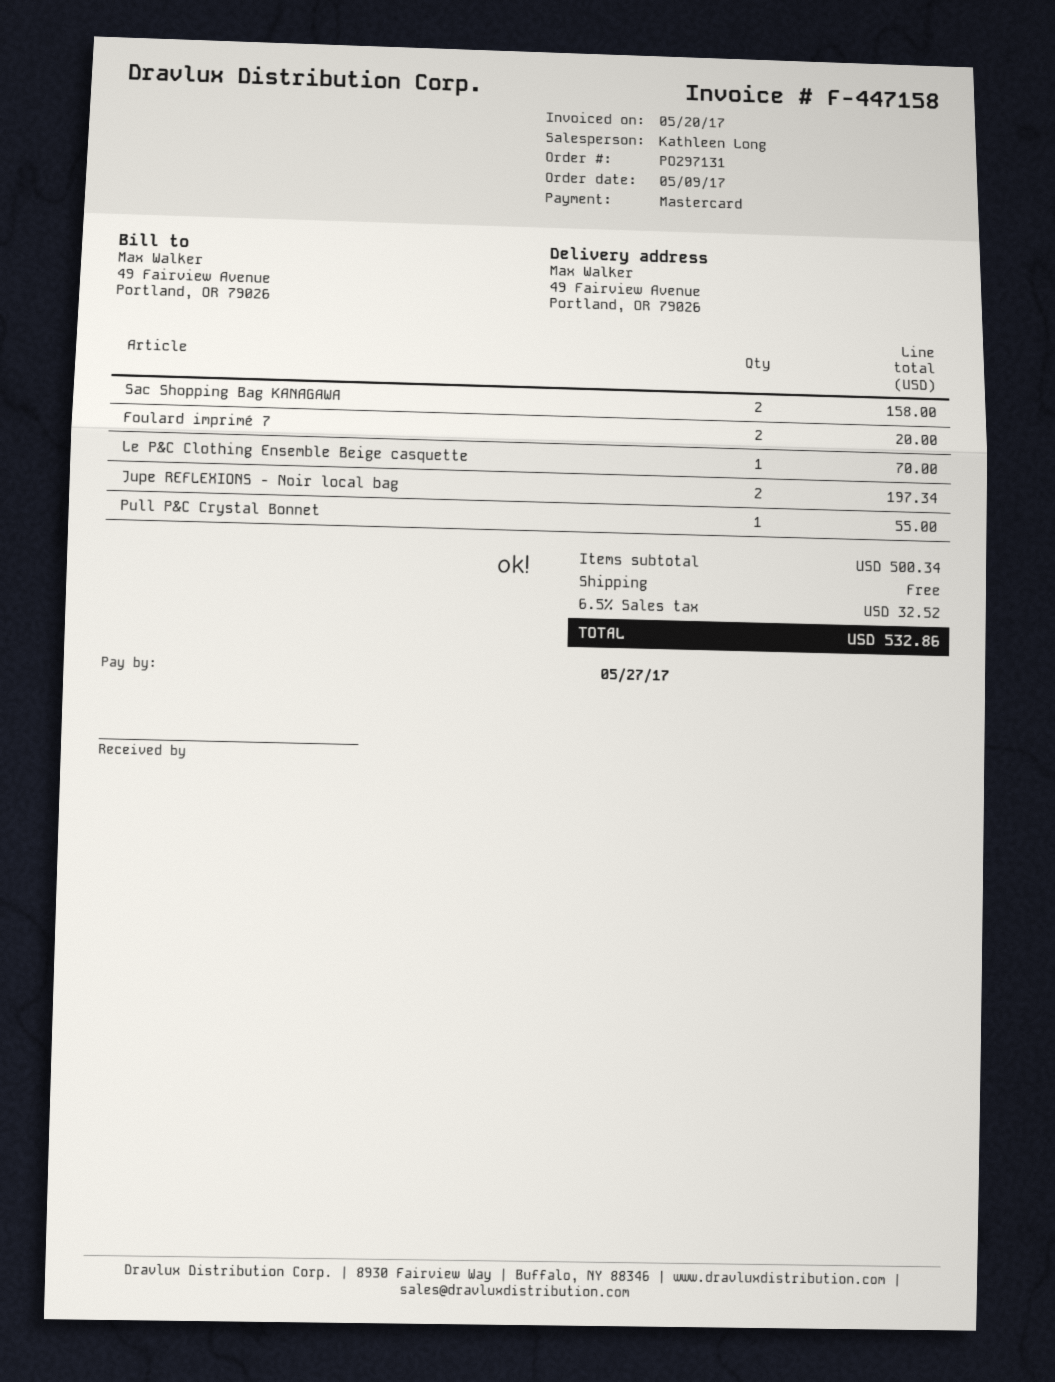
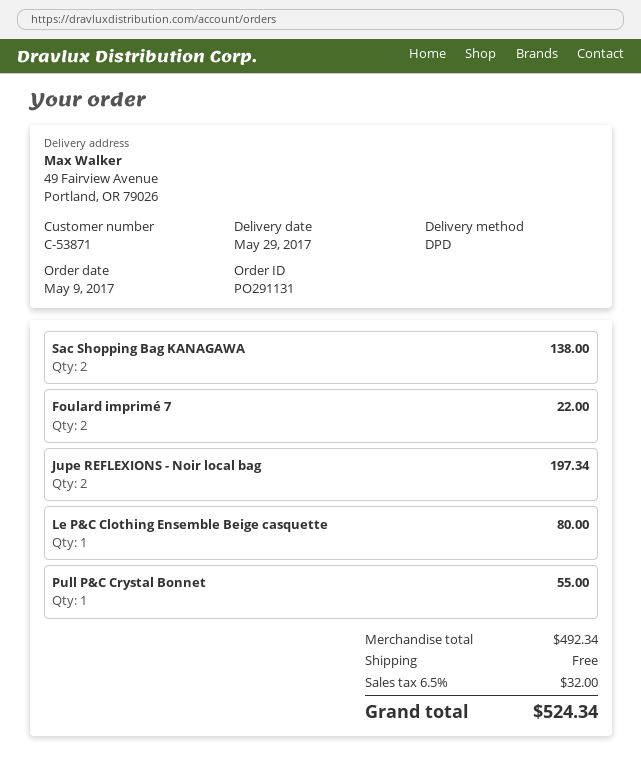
order number: PO297131 -> PO291131
Sac Shopping Bag KANAGAWA: 2 for 158.00 -> 2 for 138.00
Foulard imprimé 7: 2 for 20.00 -> 2 for 22.00
Le P&C Clothing Ensemble Beige casquette: 1 for 70.00 -> 1 for 80.00
subtotal: 500.34 -> 492.34
tax: 6.5% = 32.52 -> 6.5% = 32.00
total: 532.86 -> 524.34

